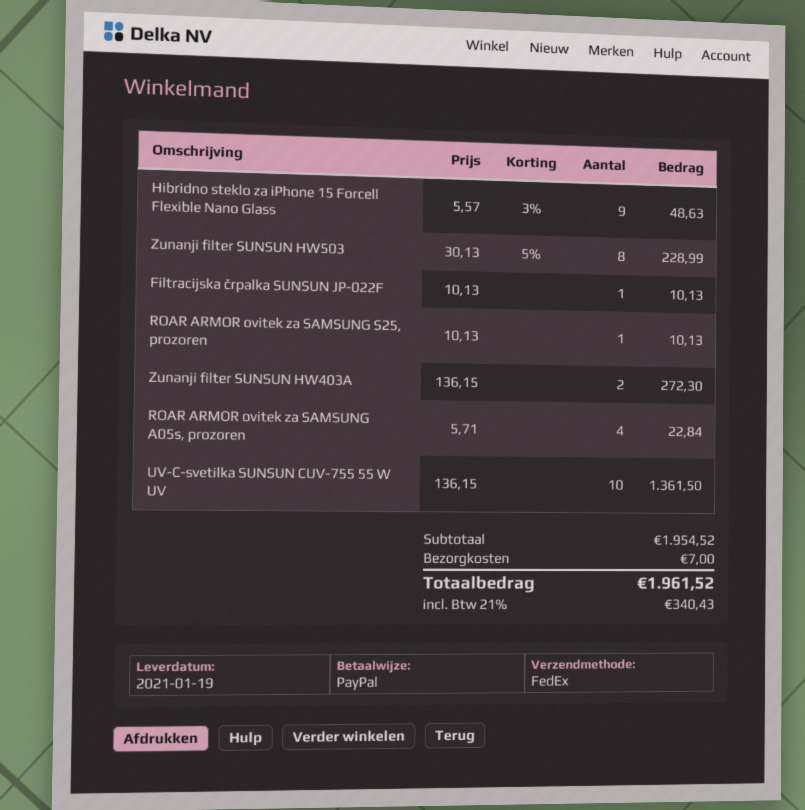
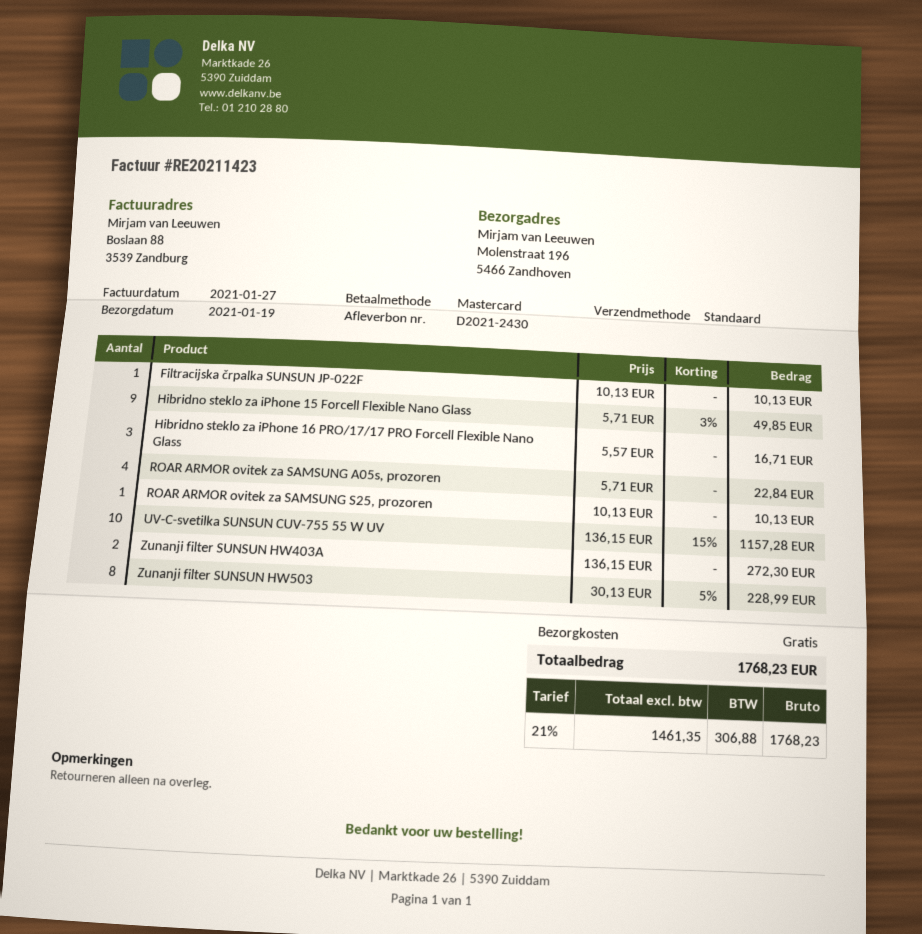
payment method: PayPal -> Mastercard
shipping method: FedEx -> standard
Hibridno steklo za iPhone 15 Forcell Flexible Nano Glass: 9 x 5.57 - 3% = 48.63 -> 9 x 5.71 - 3% = 49.85
UV-C-svetilka SUNSUN CUV-755 55 W UV: 10 x 136.15 = 1361.50 -> 10 x 136.15 - 15% = 1157.28
Hibridno steklo za iPhone 16 PRO/17/17 PRO Forcell Flexible Nano Glass: none -> 3 x 5.57 = 16.71
shipping: 7.00 -> 0.00
tax: 21% = 340.43 -> 21% = 306.88
total: 1961.52 -> 1768.23

